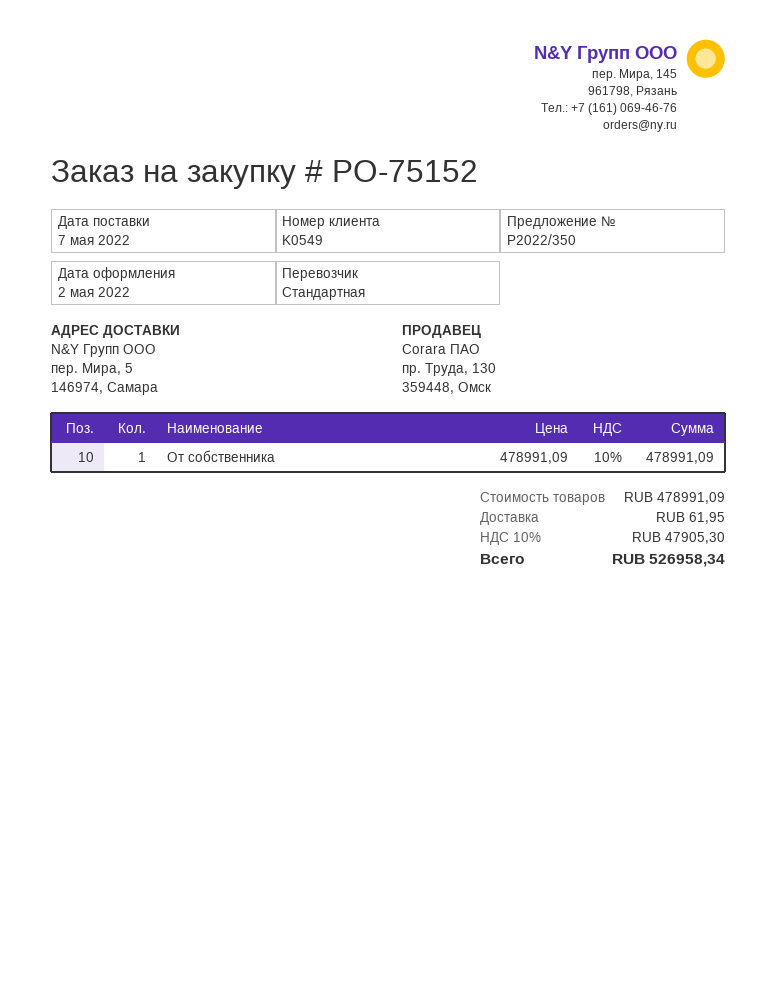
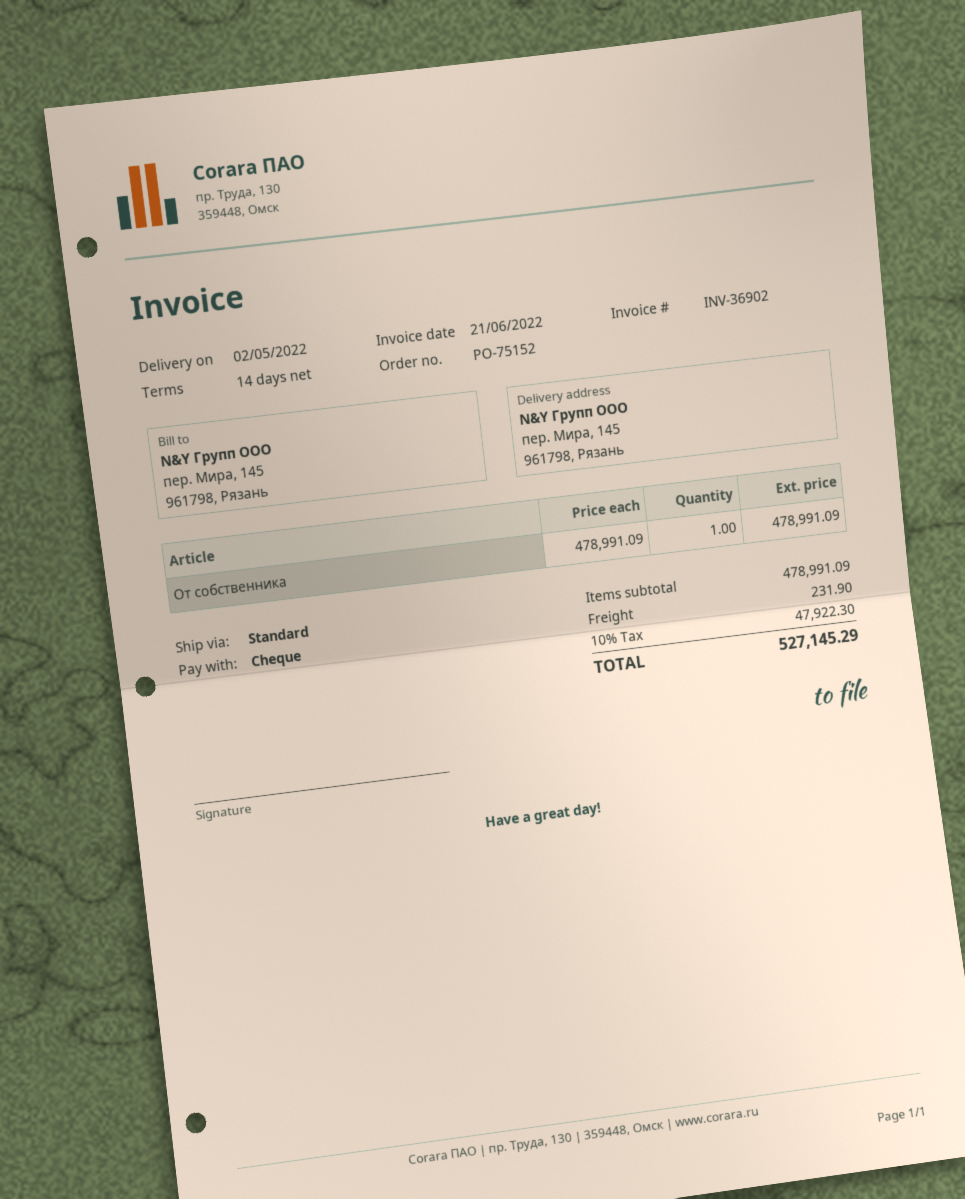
delivery date: 2022-05-07 -> 2022-05-02
ship to: пер. Мира, 5, 146974, Самара -> пер. Мира, 145, 961798, Рязань
shipping: 61.95 -> 231.90
tax: 10% = 47905.30 -> 10% = 47922.30
total: 526958.34 -> 527145.29

